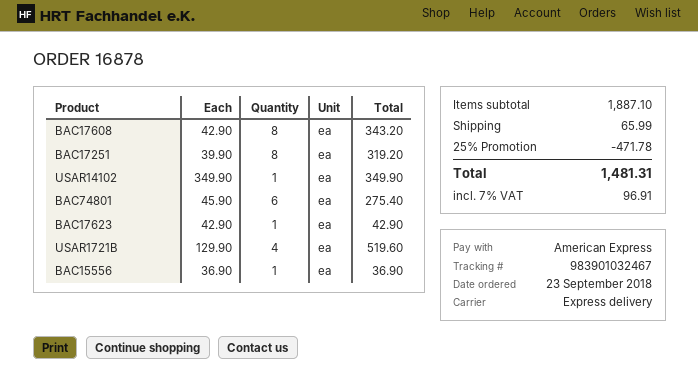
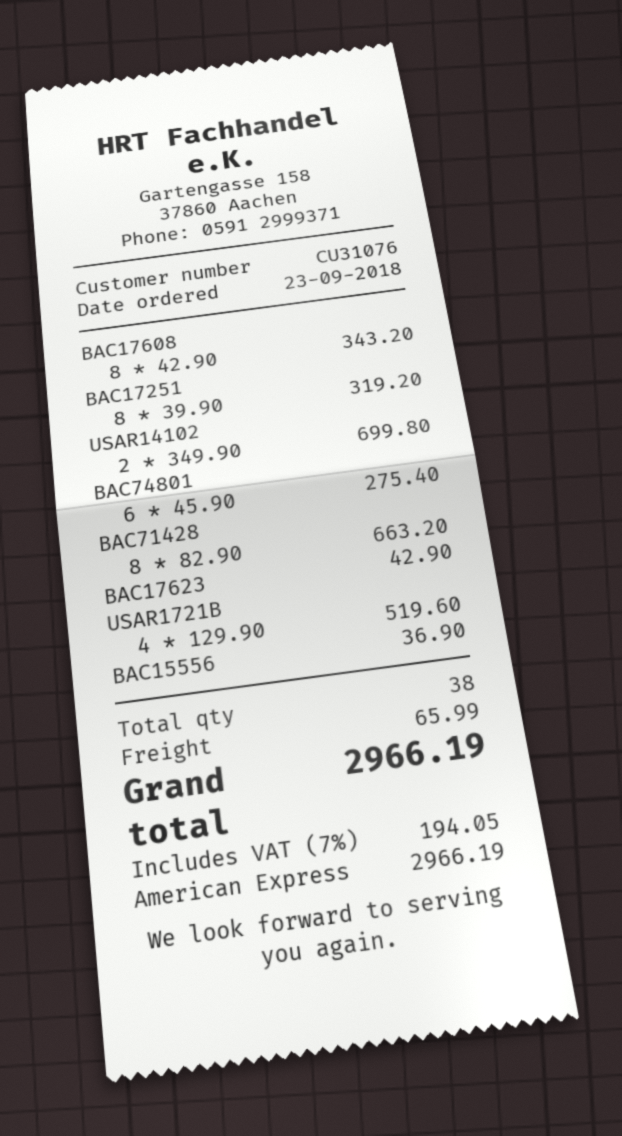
USAR14102: 1 x 349.90 = 349.90 -> 2 x 349.90 = 699.80
BAC71428: none -> 8 x 82.90 = 663.20
discount: 25% = 471.78 -> none
tax: 7% = 96.91 -> 7% = 194.05
total: 1481.31 -> 2966.19

